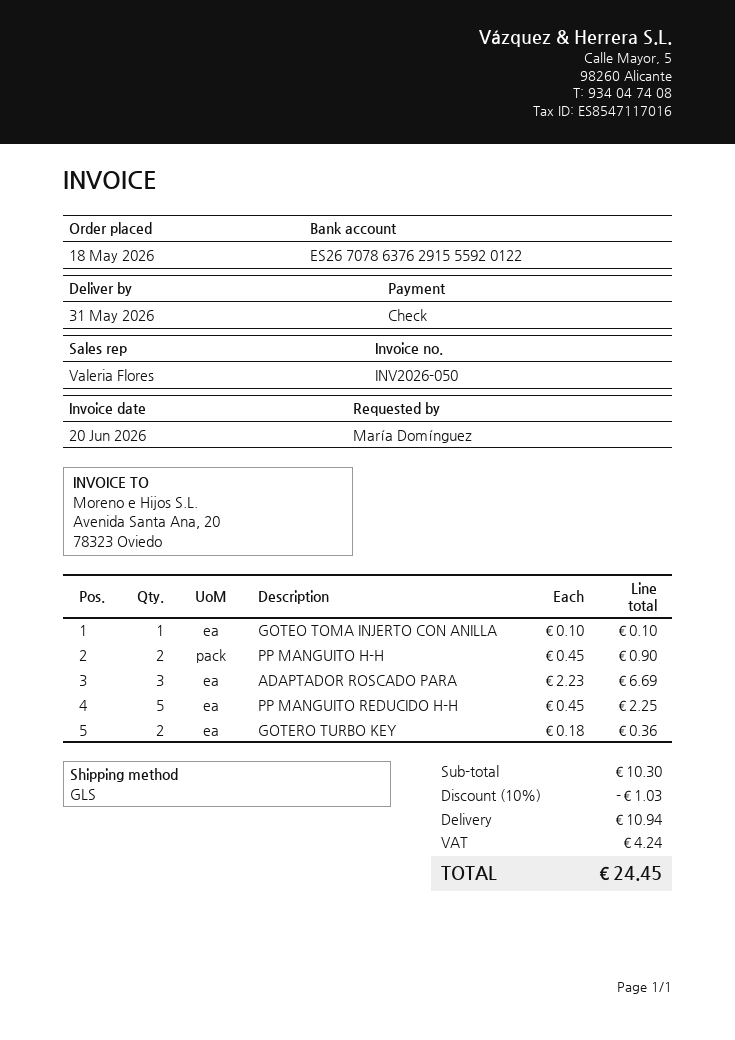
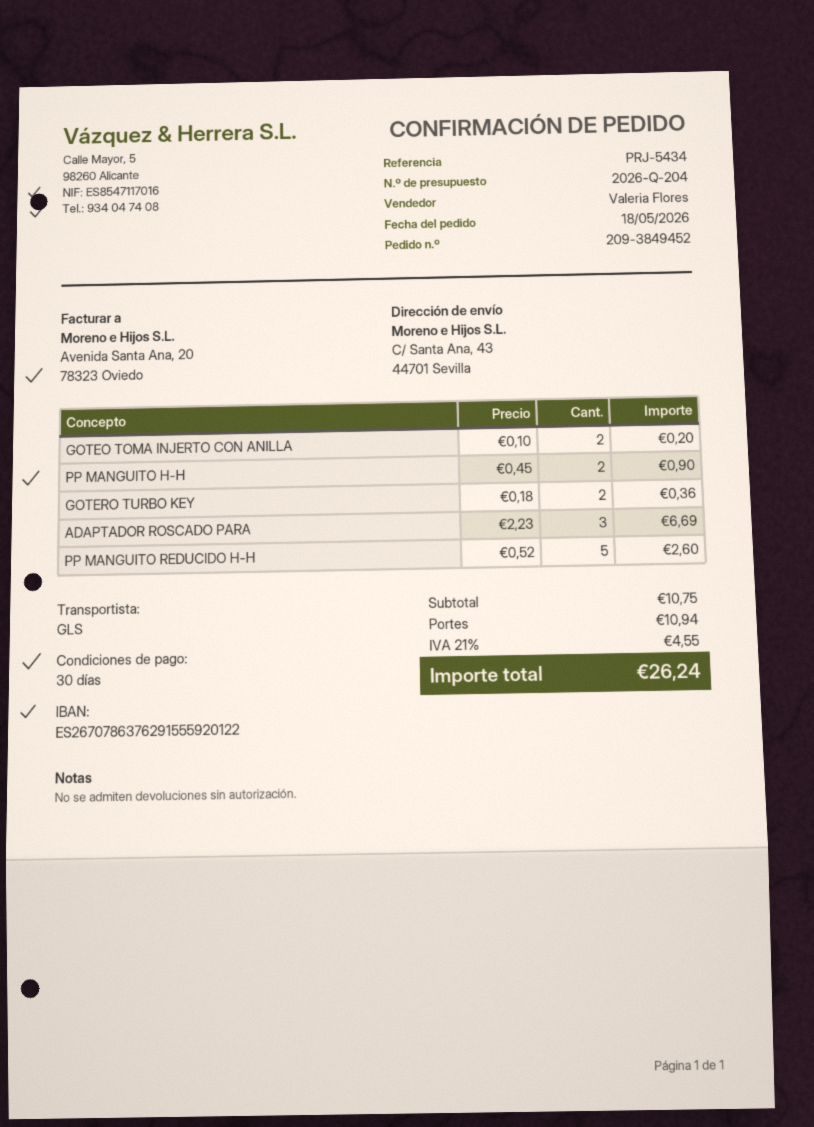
GOTEO TOMA INJERTO CON ANILLA: 1 x 0.10 = 0.10 -> 2 x 0.10 = 0.20
PP MANGUITO REDUCIDO H-H: 5 x 0.45 = 2.25 -> 5 x 0.52 = 2.60
subtotal: 10.30 -> 10.75
discount: 10% = 1.03 -> none
tax: 4.24 -> 4.55
total: 24.45 -> 26.24

